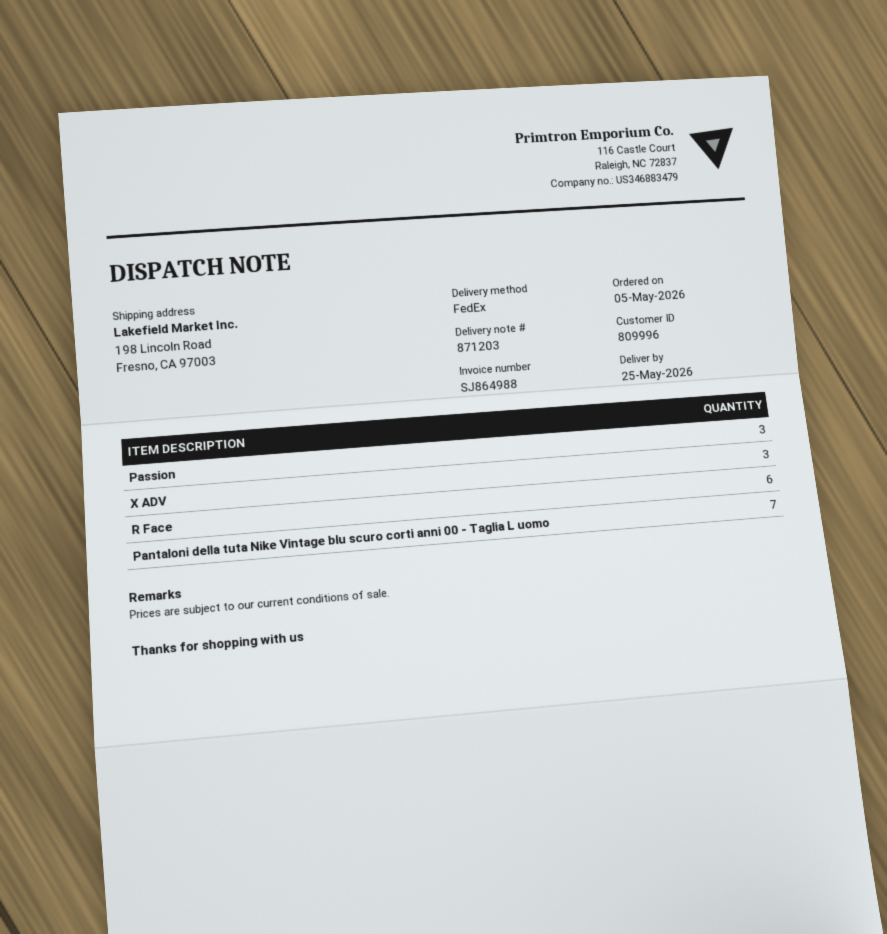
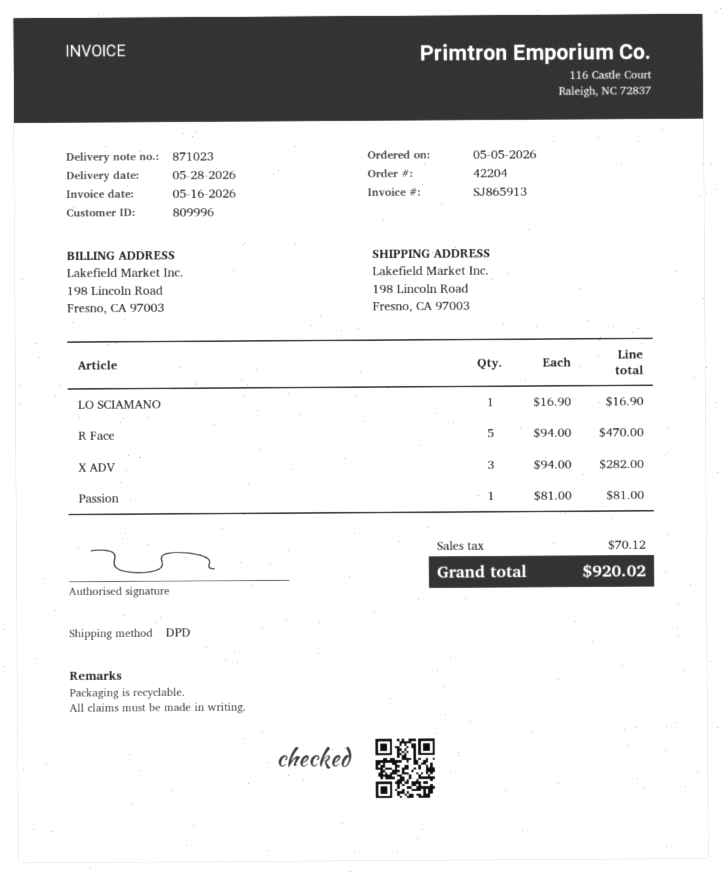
delivery note number: 871203 -> 871023
delivery date: 2026-05-25 -> 2026-05-28
invoice number: SJ864988 -> SJ865913
shipping method: FedEx -> DPD
Passion: 3 -> 1
R Face: 6 -> 5
Pantaloni della tuta Nike Vintage blu scuro corti anni 00 - Taglia L uomo: 7 -> none
LO SCIAMANO: none -> 1

